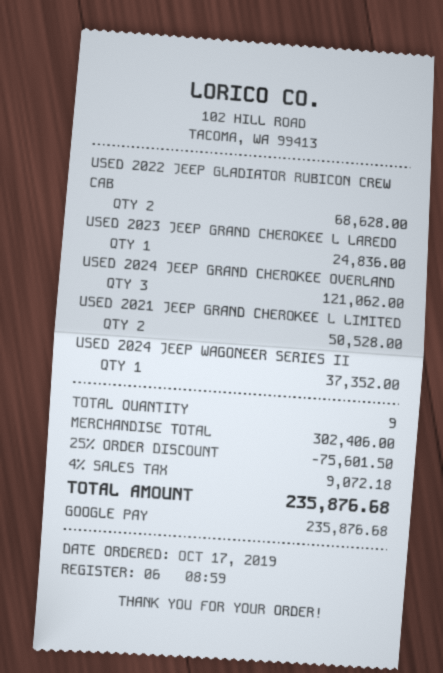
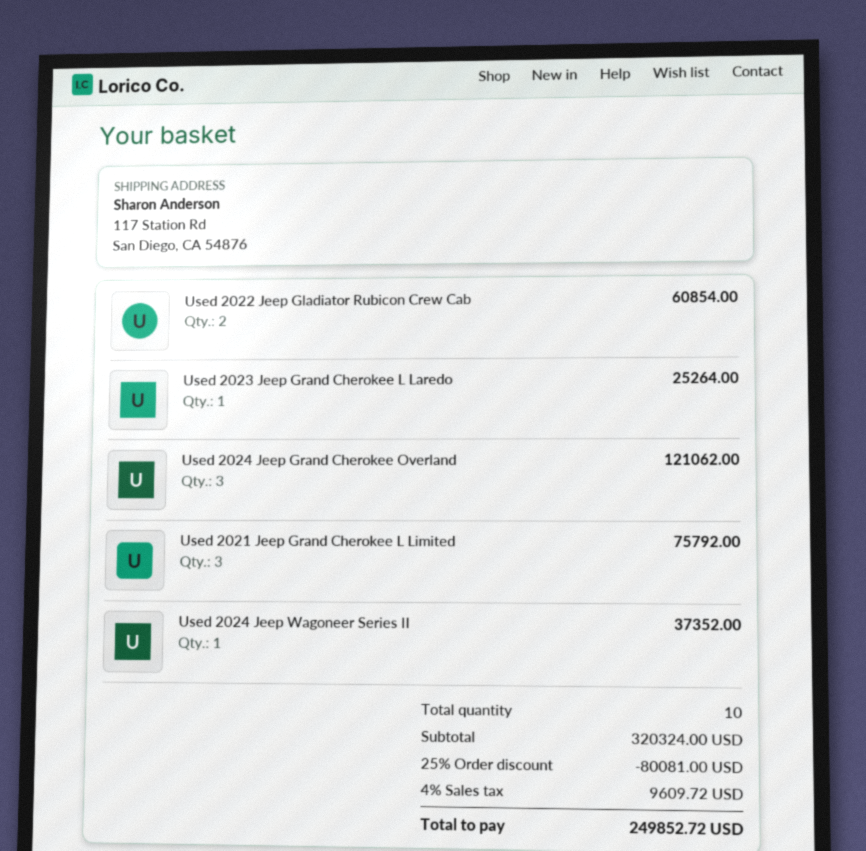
USED 2022 JEEP GLADIATOR RUBICON CREW CAB: 2 for 68628.00 -> 2 for 60854.00
USED 2023 JEEP GRAND CHEROKEE L LAREDO: 1 for 24836.00 -> 1 for 25264.00
USED 2021 JEEP GRAND CHEROKEE L LIMITED: 2 for 50528.00 -> 3 for 75792.00
total quantity: 9 -> 10
subtotal: 302406.00 -> 320324.00
discount: 25% = 75601.50 -> 25% = 80081.00
tax: 4% = 9072.18 -> 4% = 9609.72
total: 235876.68 -> 249852.72

